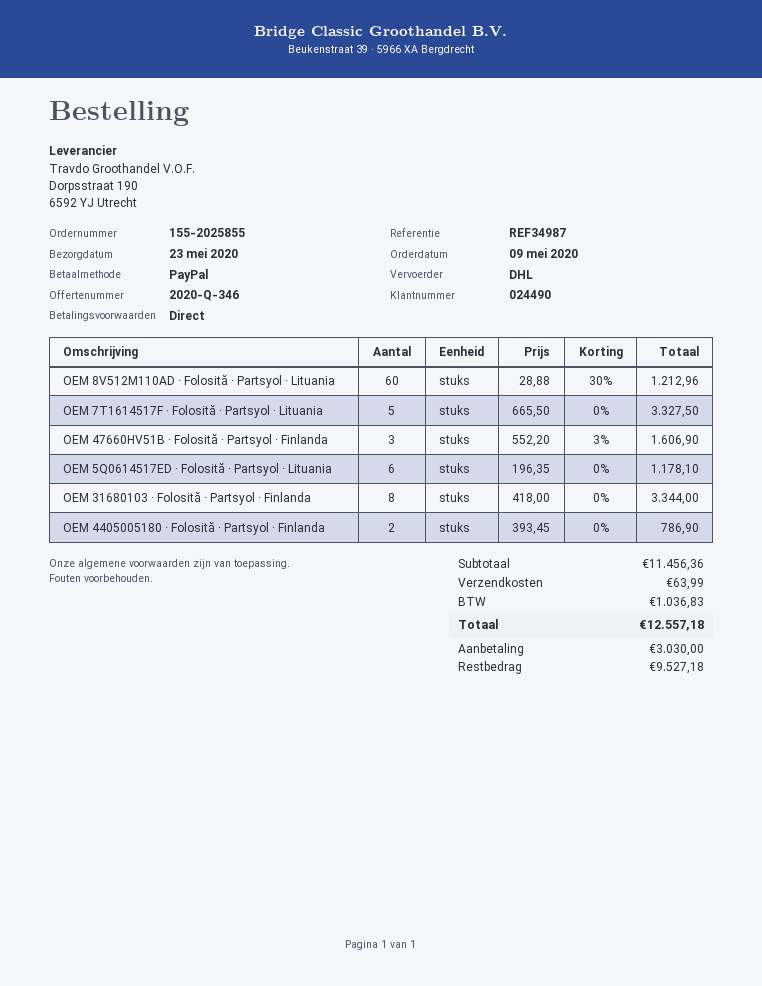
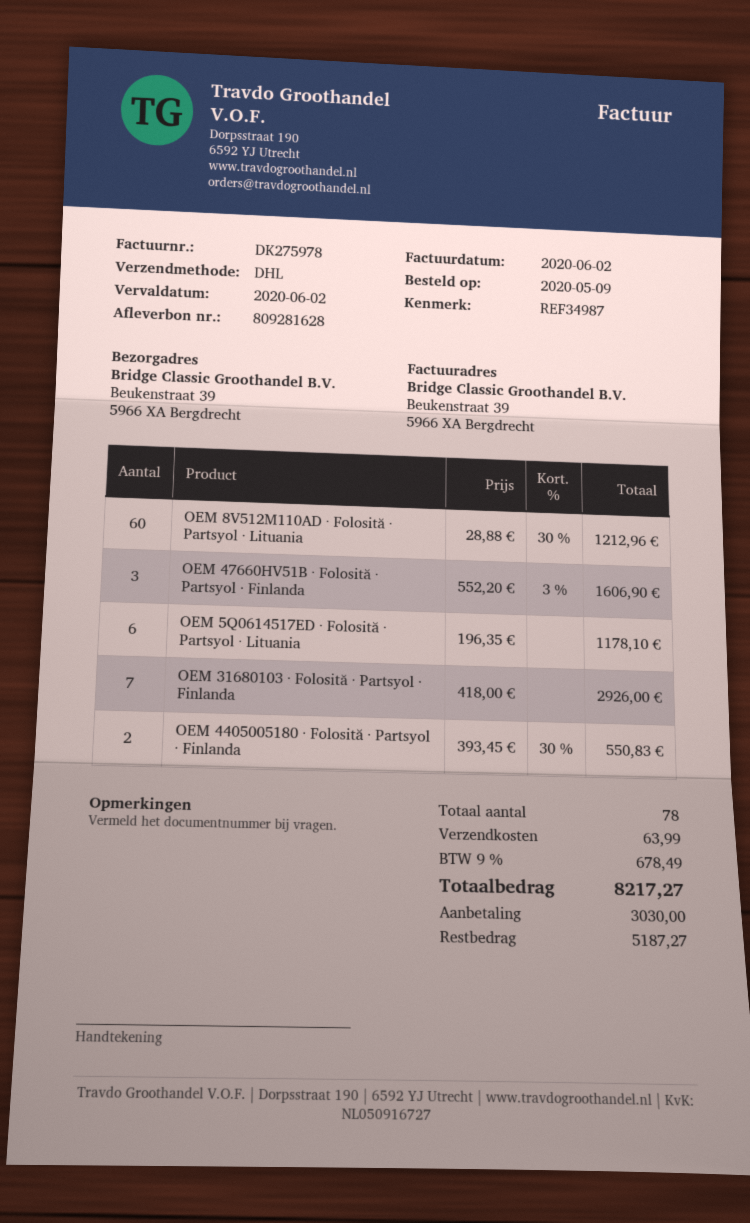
OEM 7T1614517F · Folosită · Partsyol · Lituania: 5 x 665.50 = 3327.50 -> none
OEM 31680103 · Folosită · Partsyol · Finlanda: 8 x 418.00 = 3344.00 -> 7 x 418.00 = 2926.00
OEM 4405005180 · Folosită · Partsyol · Finlanda: 2 x 393.45 = 786.90 -> 2 x 393.45 - 30% = 550.83
tax: 1036.83 -> 678.49
total: 12557.18 -> 8217.27
balance: 9527.18 -> 5187.27

